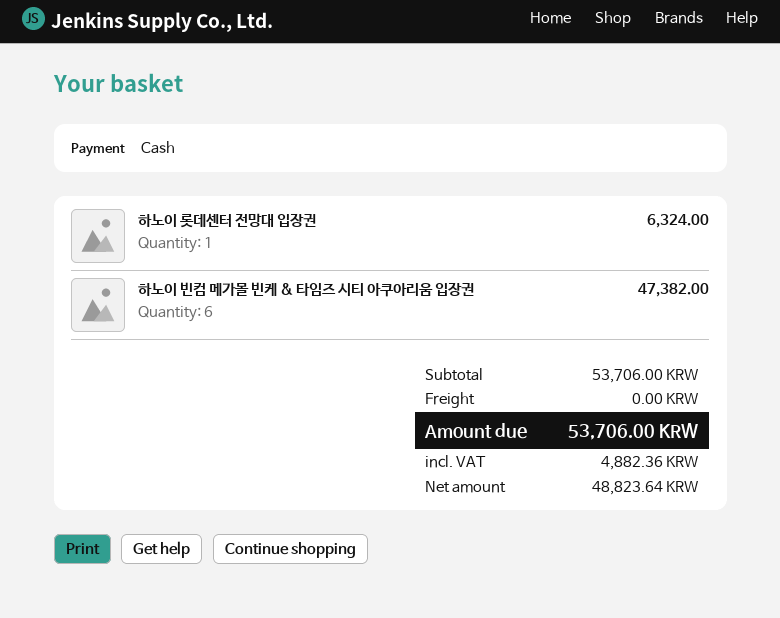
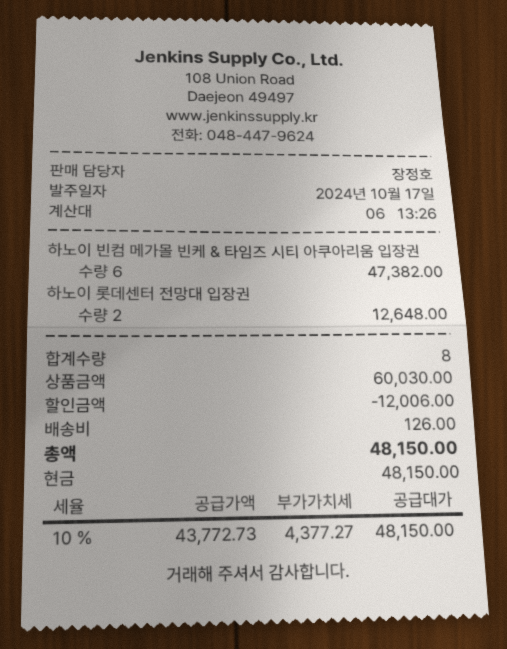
하노이 롯데센터 전망대 입장권: 1 for 6324.00 -> 2 for 12648.00
subtotal: 53706.00 -> 60030.00
discount: none -> 12006.00
shipping: 0.00 -> 126.00
net: 48823.64 -> 43772.73
tax: 4882.36 -> 4377.27
total: 53706.00 -> 48150.00

